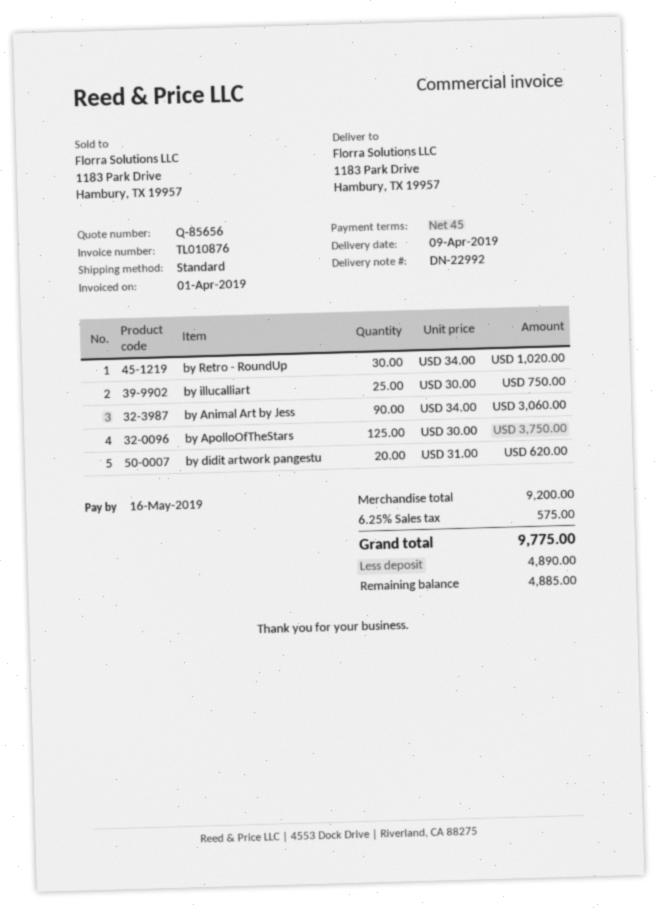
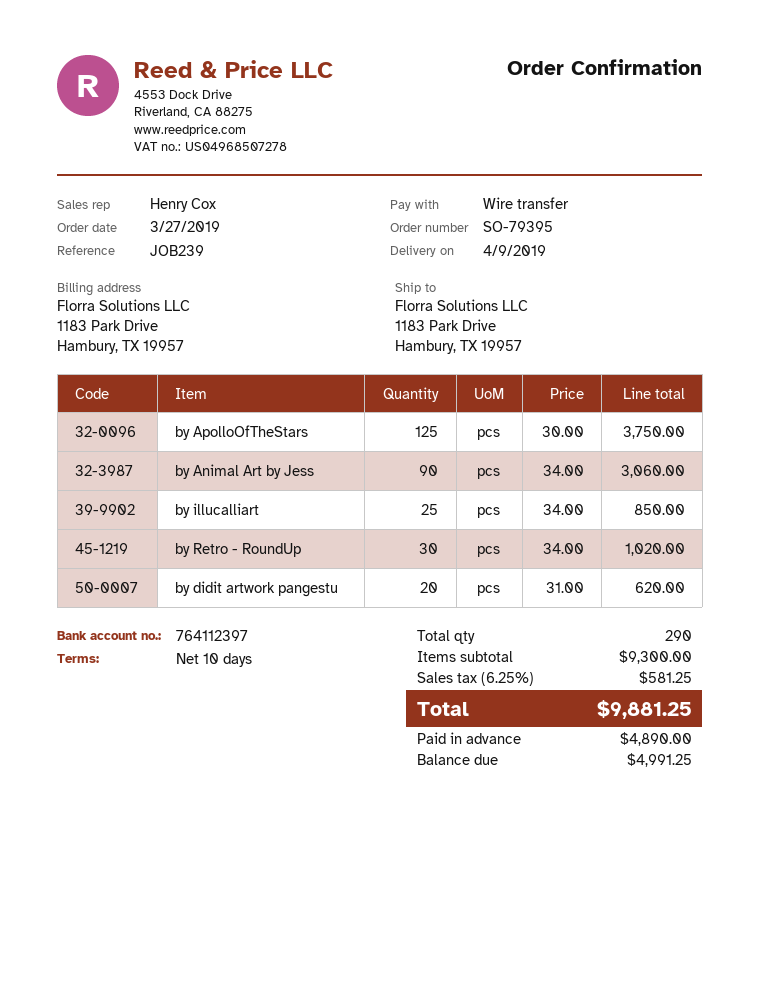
payment terms: 45 days -> 10 days
by illucalliart: 25 x 30.00 = 750.00 -> 25 x 34.00 = 850.00
subtotal: 9200.00 -> 9300.00
tax: 6.25% = 575.00 -> 6.25% = 581.25
total: 9775.00 -> 9881.25
balance: 4885.00 -> 4991.25

